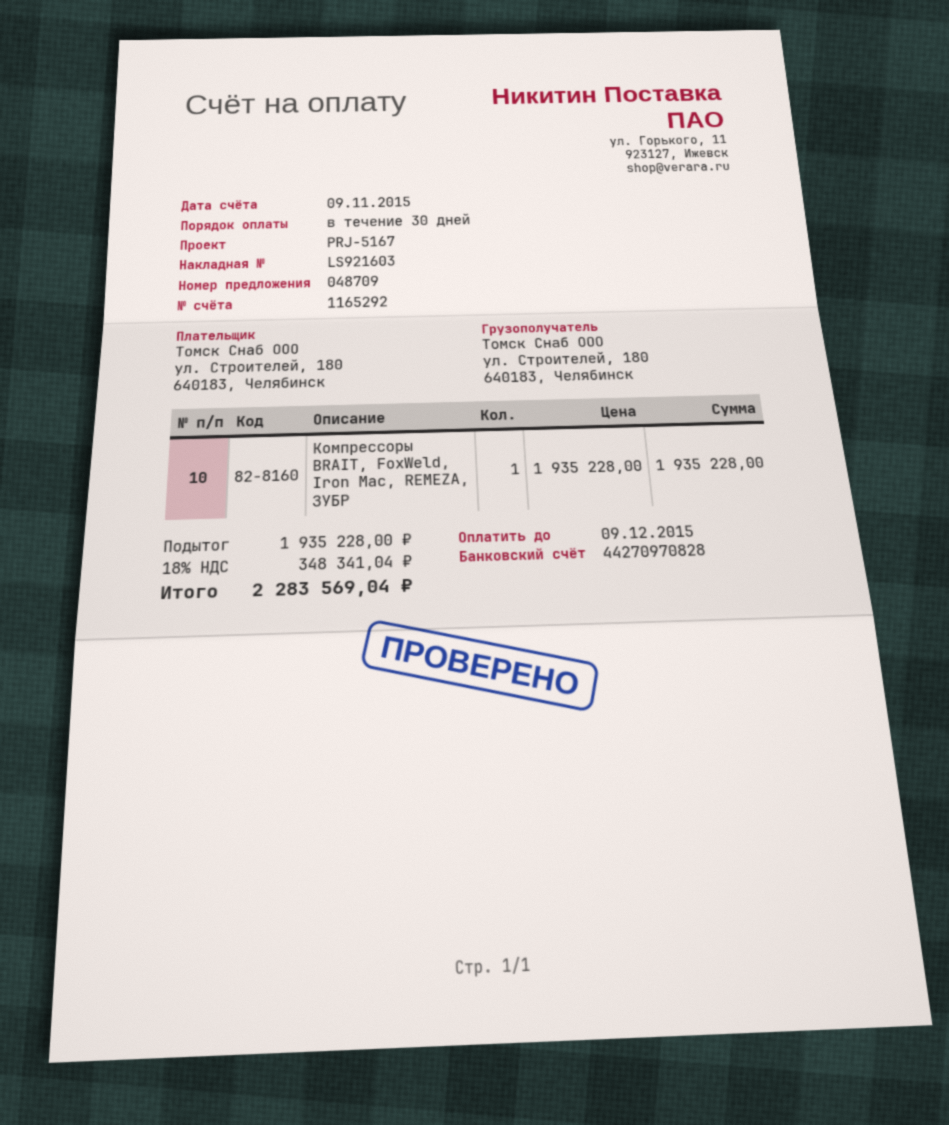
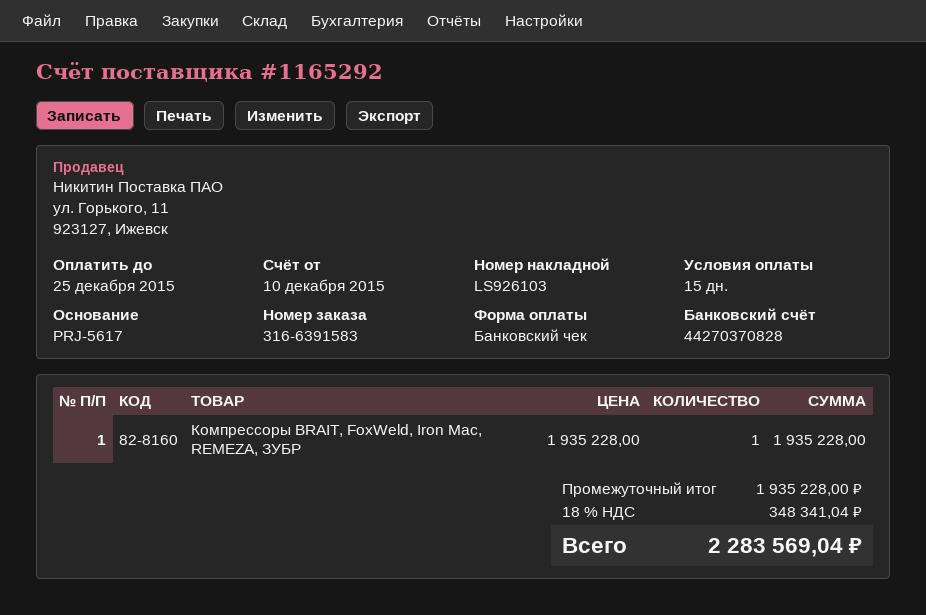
delivery note number: LS921603 -> LS926103
invoice date: 2015-11-09 -> 2015-12-10
payment terms: 30 days -> 15 days
due date: 2015-12-09 -> 2015-12-25
reference: PRJ-5167 -> PRJ-5617
bank account: 44270970828 -> 44270370828

